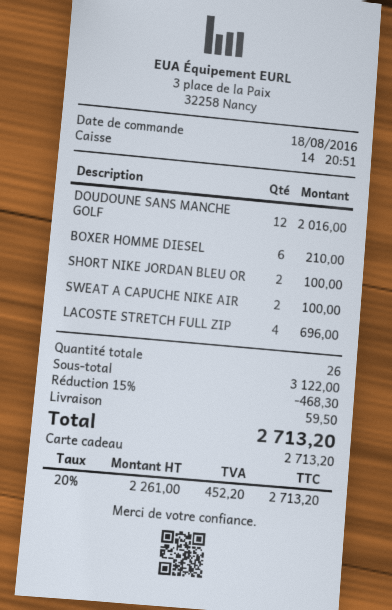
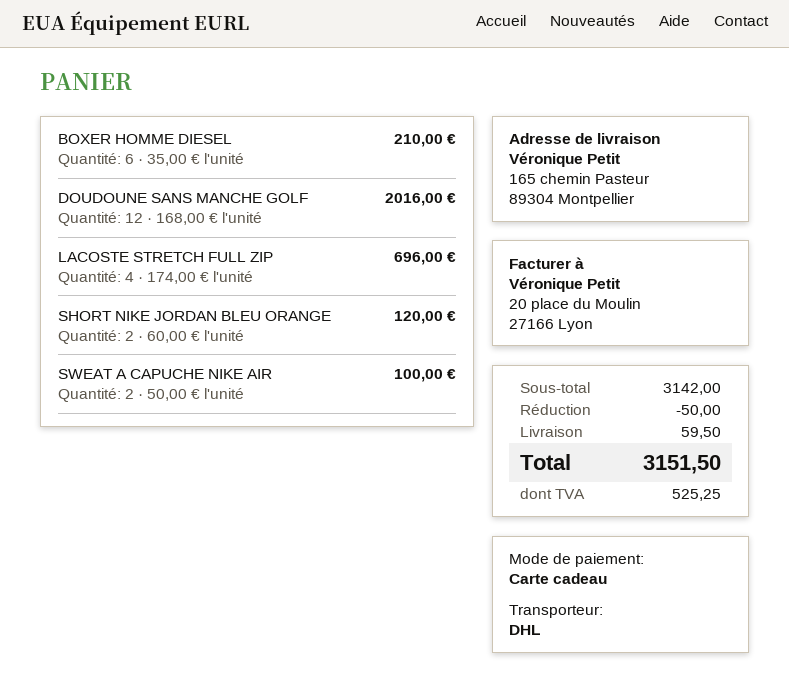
SHORT NIKE JORDAN BLEU OR: 2 for 100.00 -> 2 for 120.00
subtotal: 3122.00 -> 3142.00
discount: 468.30 -> 50.00
tax: 452.20 -> 525.25
total: 2713.20 -> 3151.50

